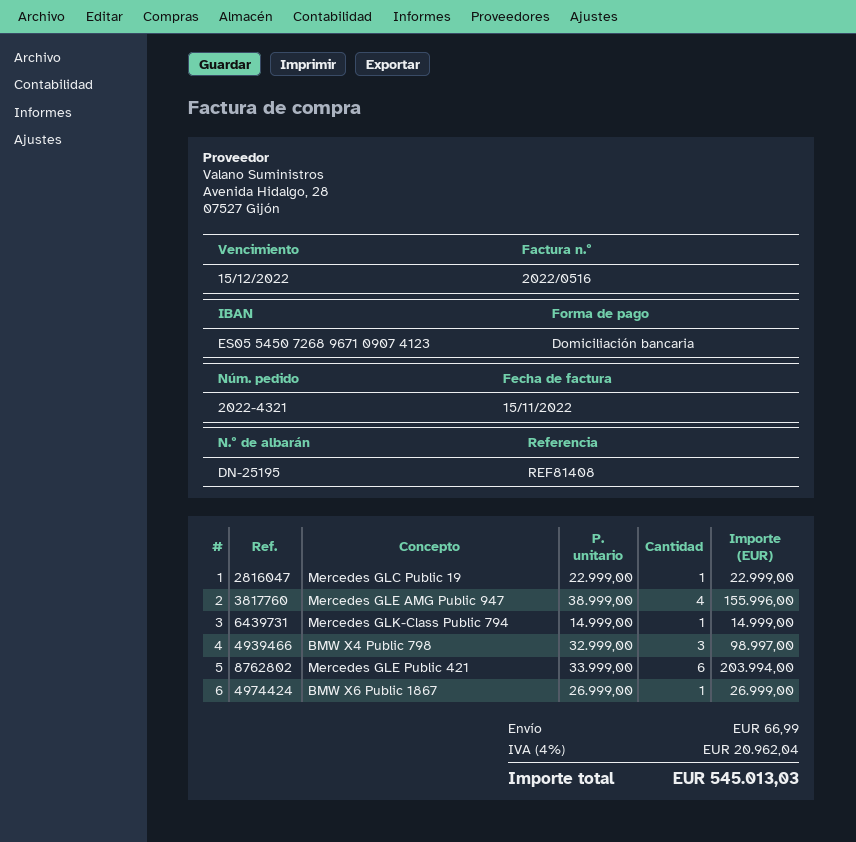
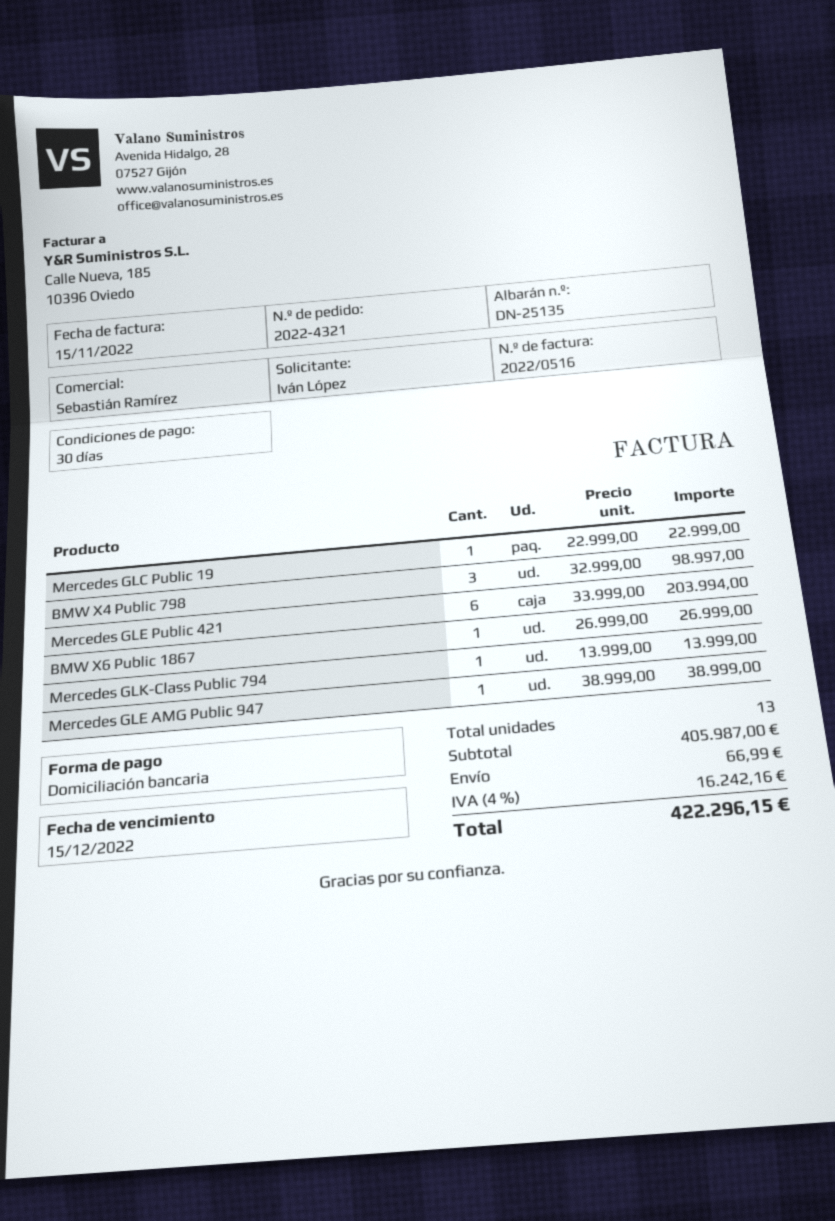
delivery note number: DN-25195 -> DN-25135
Mercedes GLE AMG Public 947: 4 x 38999.00 = 155996.00 -> 1 x 38999.00 = 38999.00
Mercedes GLK-Class Public 794: 1 x 14999.00 = 14999.00 -> 1 x 13999.00 = 13999.00
tax: 4% = 20962.04 -> 4% = 16242.16
total: 545013.03 -> 422296.15

